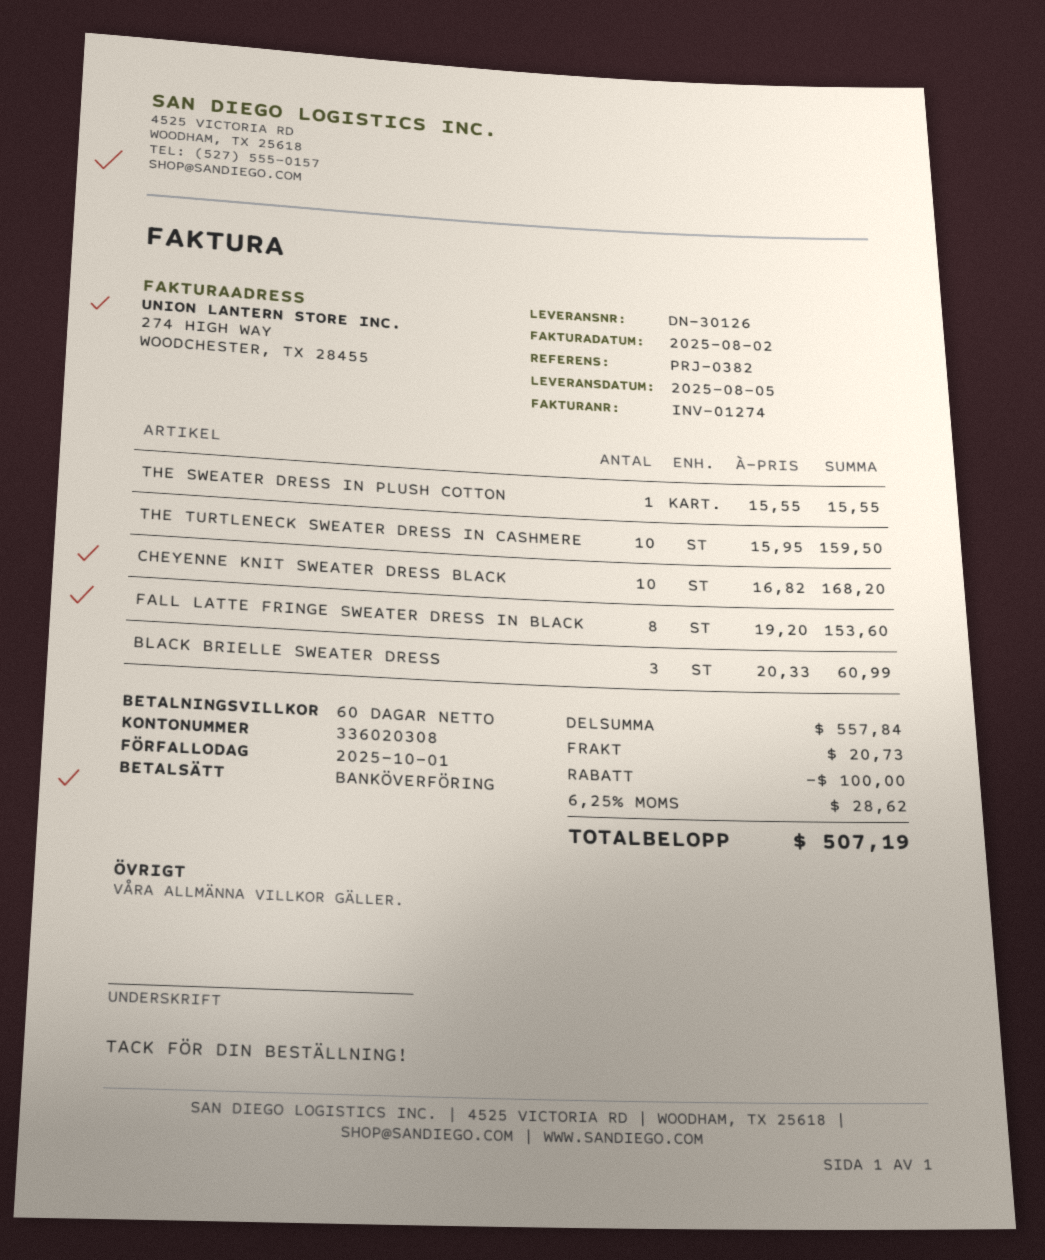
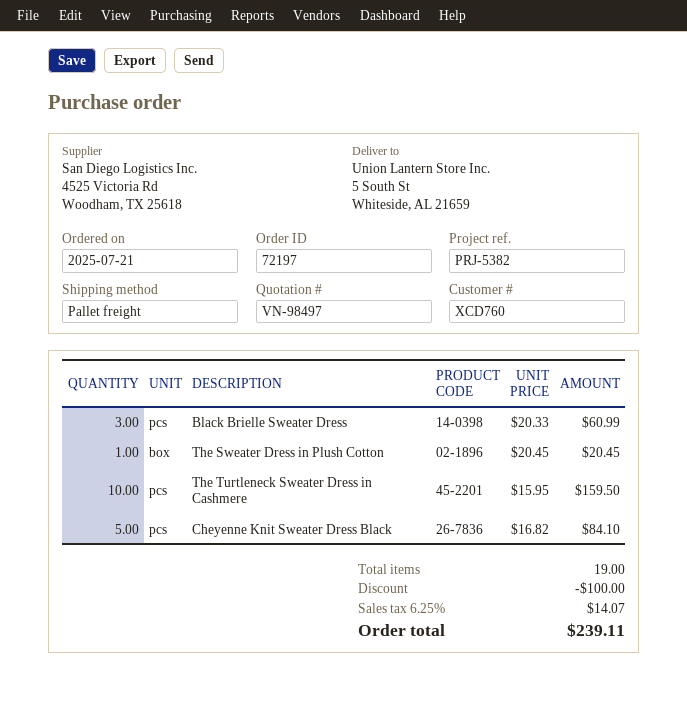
reference: PRJ-0382 -> PRJ-5382
THE SWEATER DRESS IN PLUSH COTTON: 1 x 15.55 = 15.55 -> 1 x 20.45 = 20.45
CHEYENNE KNIT SWEATER DRESS BLACK: 10 x 16.82 = 168.20 -> 5 x 16.82 = 84.10
FALL LATTE FRINGE SWEATER DRESS IN BLACK: 8 x 19.20 = 153.60 -> none
shipping: 20.73 -> none
tax: 6.25% = 28.62 -> 6.25% = 14.07
total: 507.19 -> 239.11

